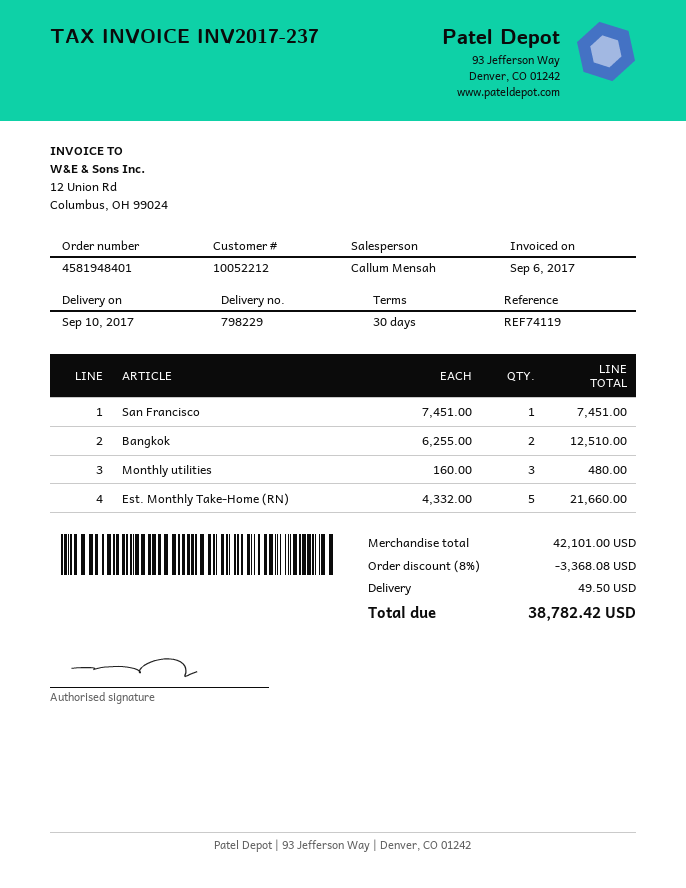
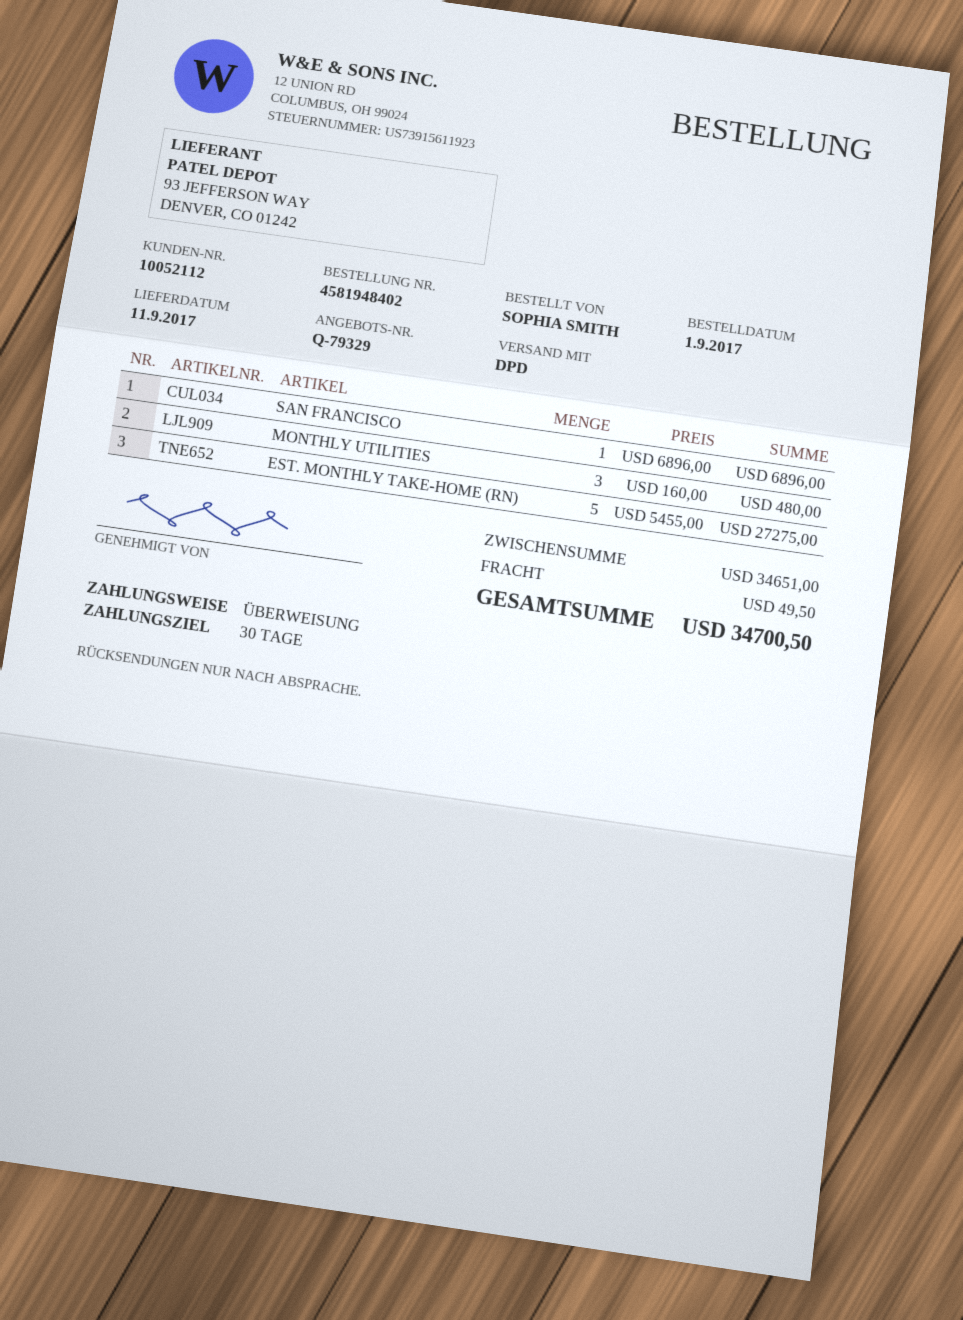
order number: 4581948401 -> 4581948402
delivery date: 2017-09-10 -> 2017-09-11
customer number: 10052212 -> 10052112
San Francisco: 1 x 7451.00 = 7451.00 -> 1 x 6896.00 = 6896.00
Bangkok: 2 x 6255.00 = 12510.00 -> none
Est. Monthly Take-Home (RN): 5 x 4332.00 = 21660.00 -> 5 x 5455.00 = 27275.00
subtotal: 42101.00 -> 34651.00
discount: 8% = 3368.08 -> none
total: 38782.42 -> 34700.50

